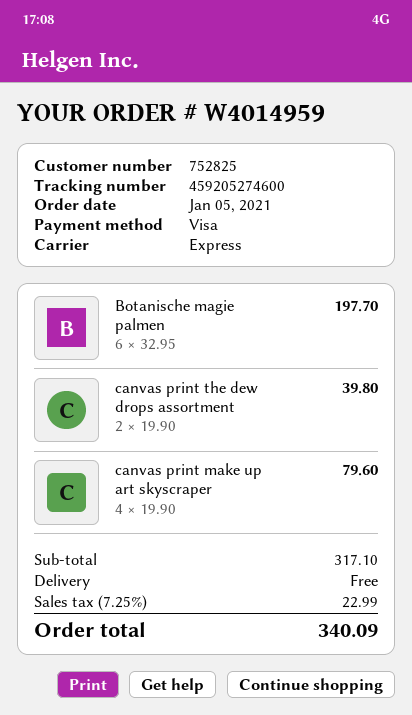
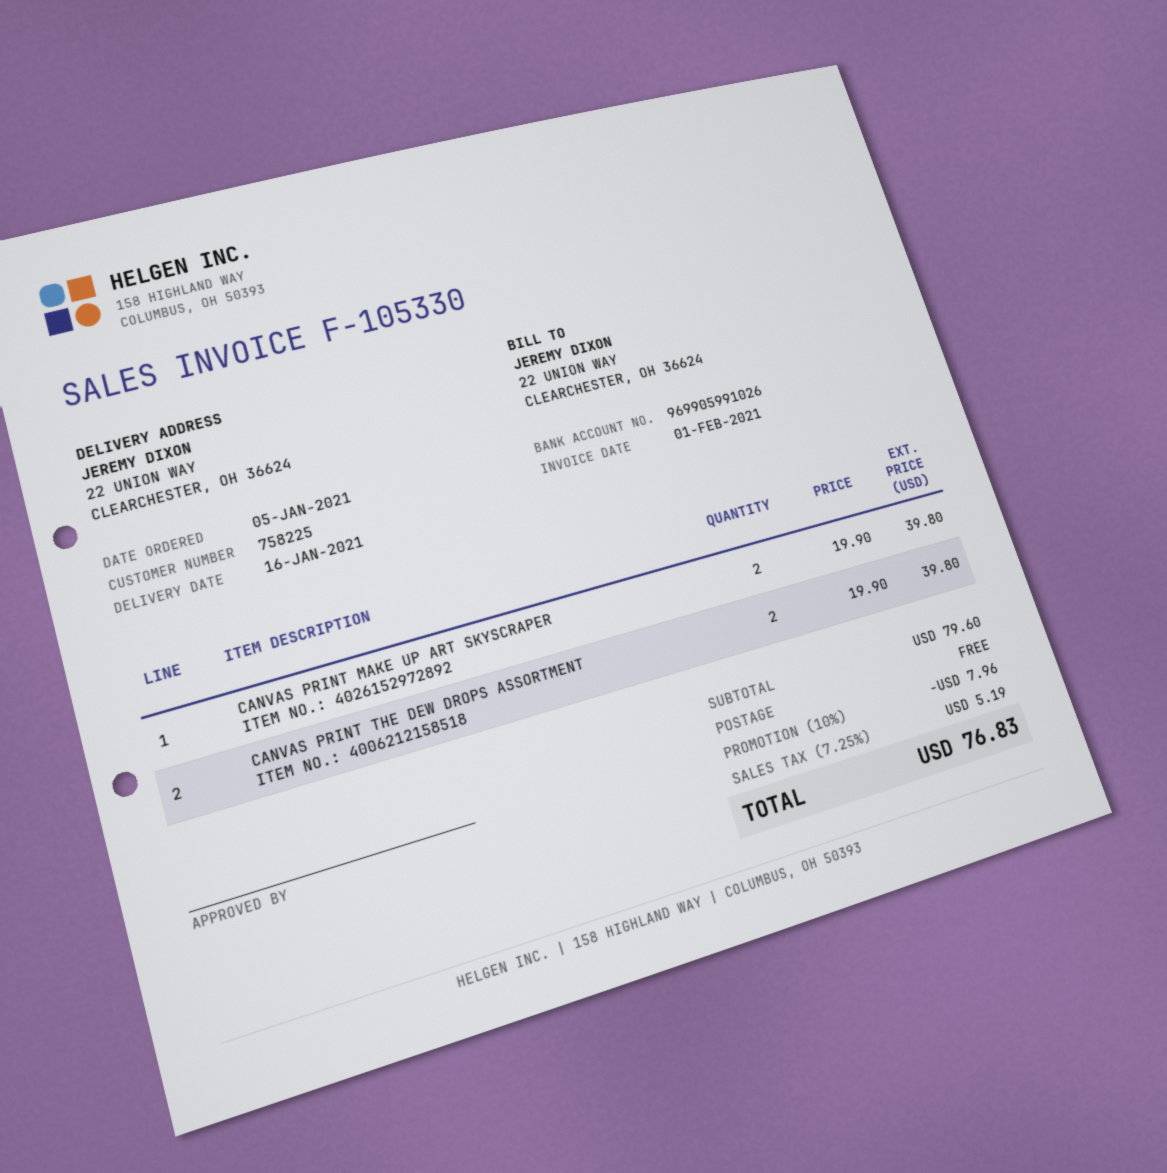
customer number: 752825 -> 758225
Botanische magie palmen: 6 x 32.95 = 197.70 -> none
canvas print make up art skyscraper: 4 x 19.90 = 79.60 -> 2 x 19.90 = 39.80
subtotal: 317.10 -> 79.60
discount: none -> 10% = 7.96
tax: 7.25% = 22.99 -> 7.25% = 5.19
total: 340.09 -> 76.83

